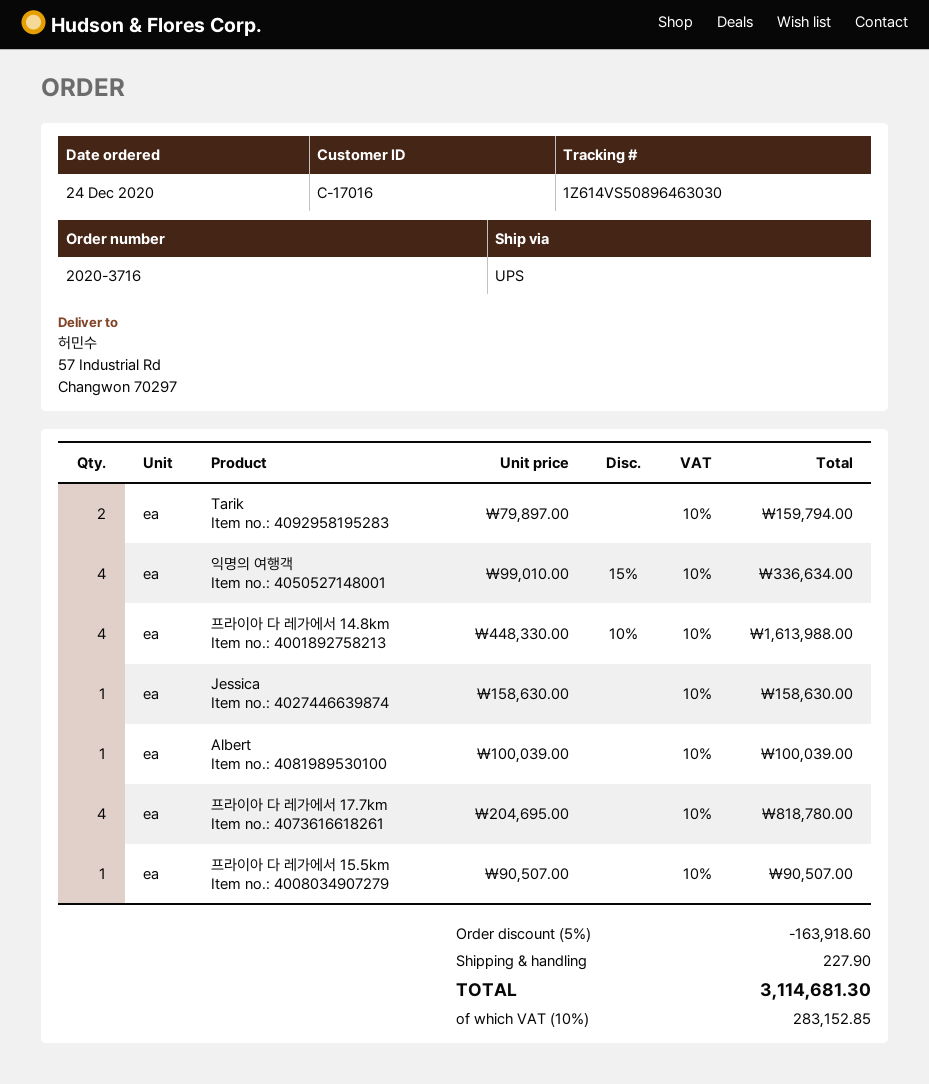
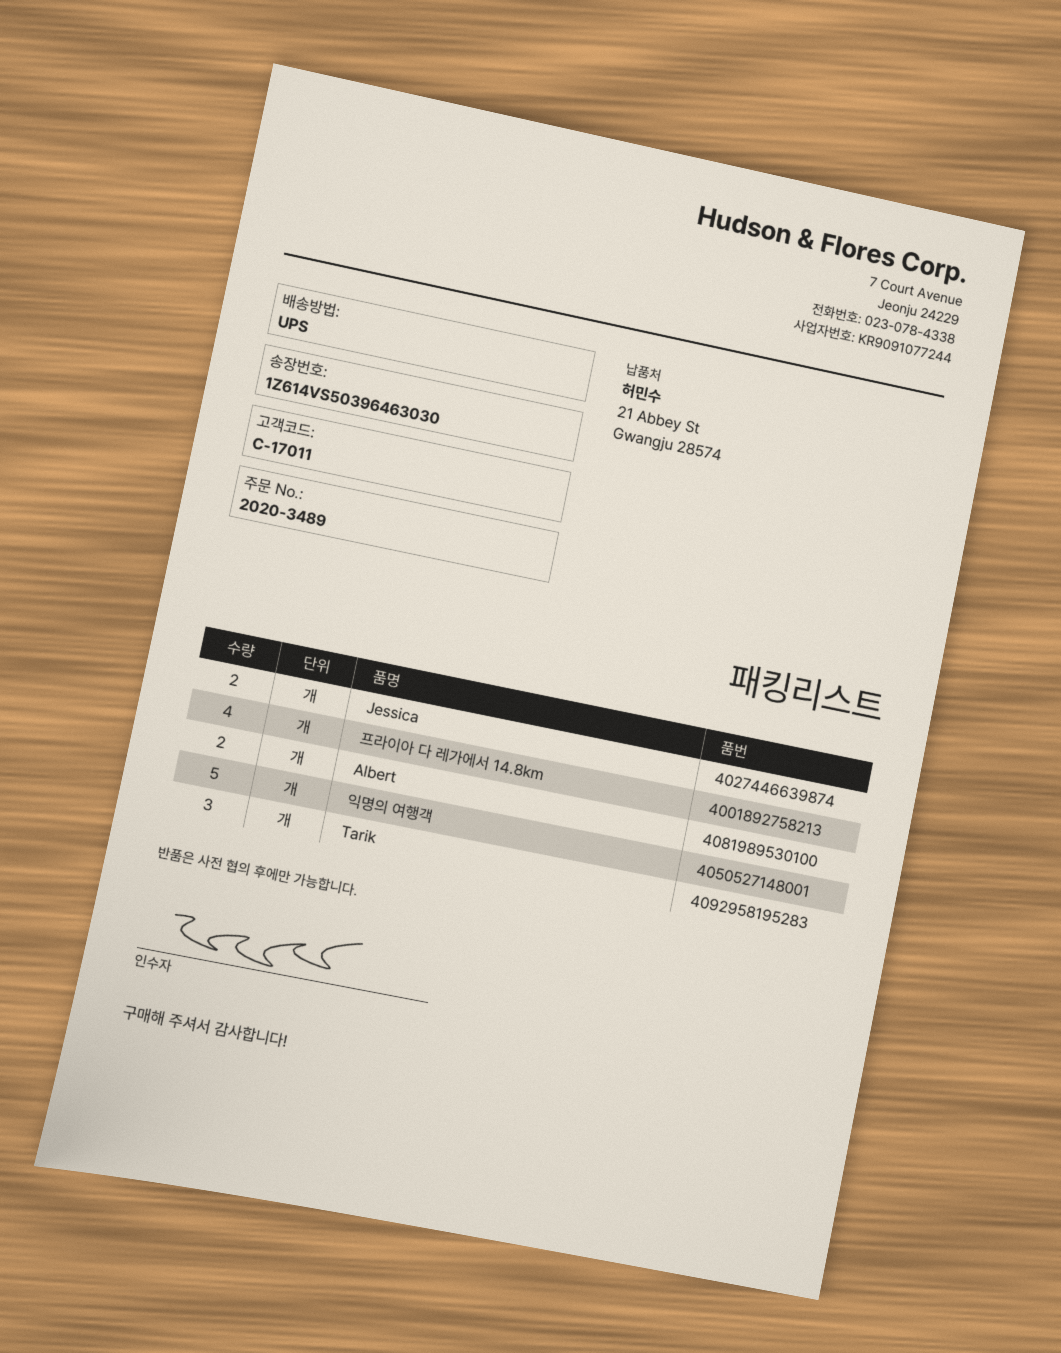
order number: 2020-3716 -> 2020-3489
customer number: C-17016 -> C-17011
tracking number: 1Z614VS50896463030 -> 1Z614VS50396463030
ship to: 57 Industrial Rd, Changwon 70297 -> 21 Abbey St, Gwangju 28574
Tarik: 2 -> 3
익명의 여행객: 4 -> 5
Jessica: 1 -> 2
Albert: 1 -> 2
프라이아 다 레가에서 17.7km: 4 -> none
프라이아 다 레가에서 15.5km: 1 -> none

